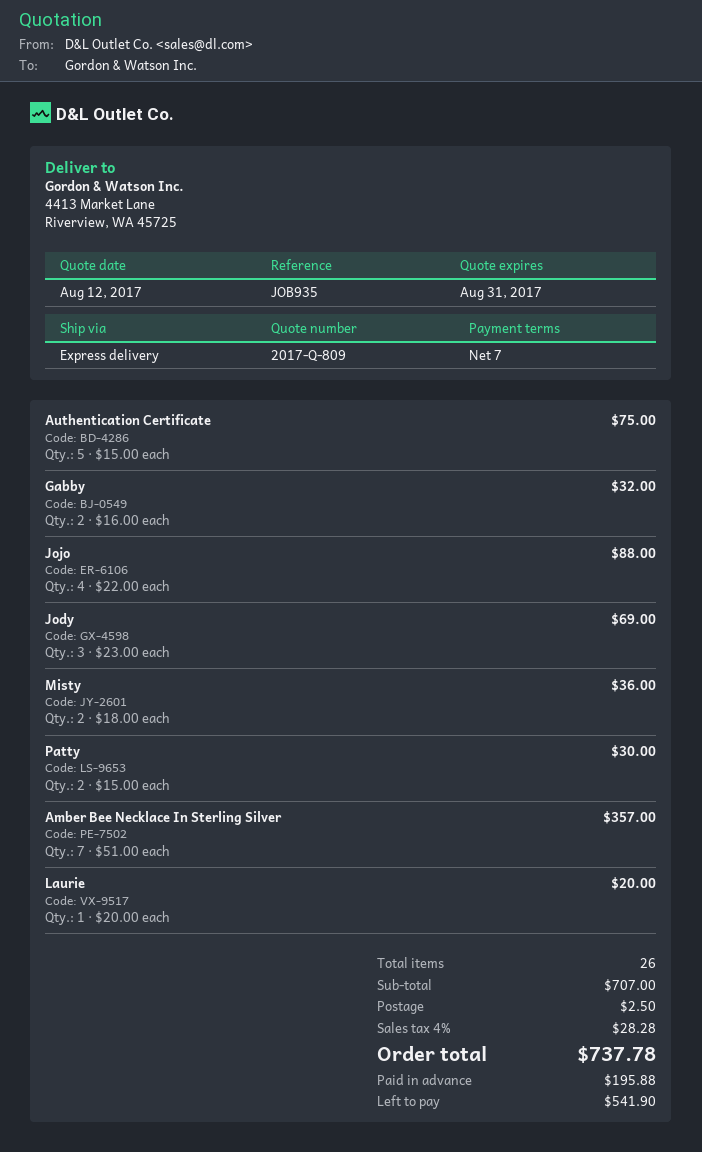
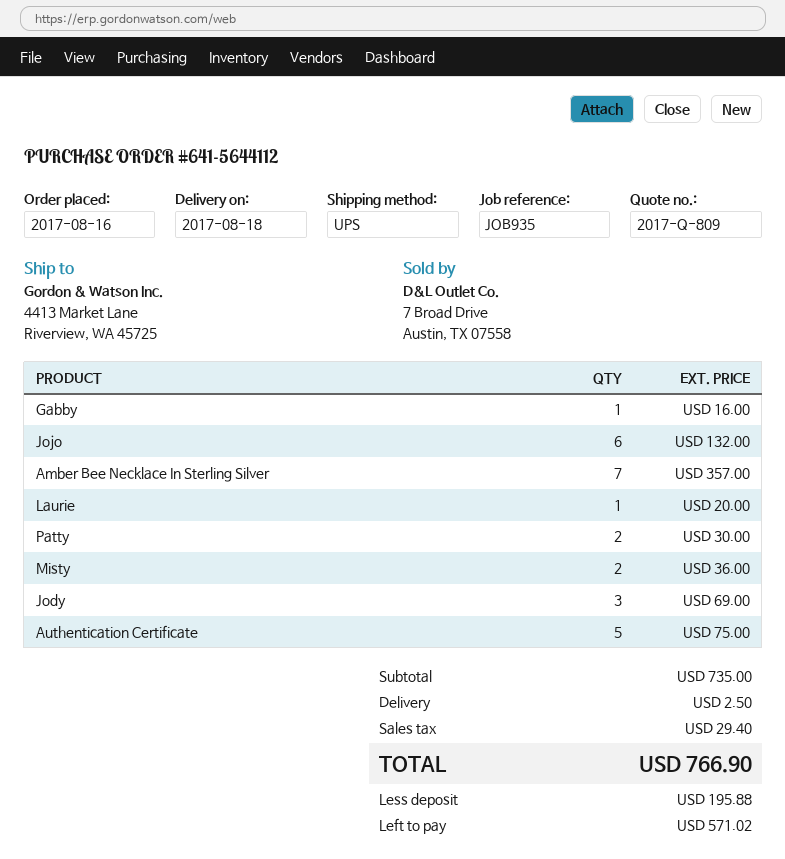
shipping method: express -> UPS
Gabby: 2 for 32.00 -> 1 for 16.00
Jojo: 4 for 88.00 -> 6 for 132.00
subtotal: 707.00 -> 735.00
tax: 28.28 -> 29.40
total: 737.78 -> 766.90
balance: 541.90 -> 571.02

